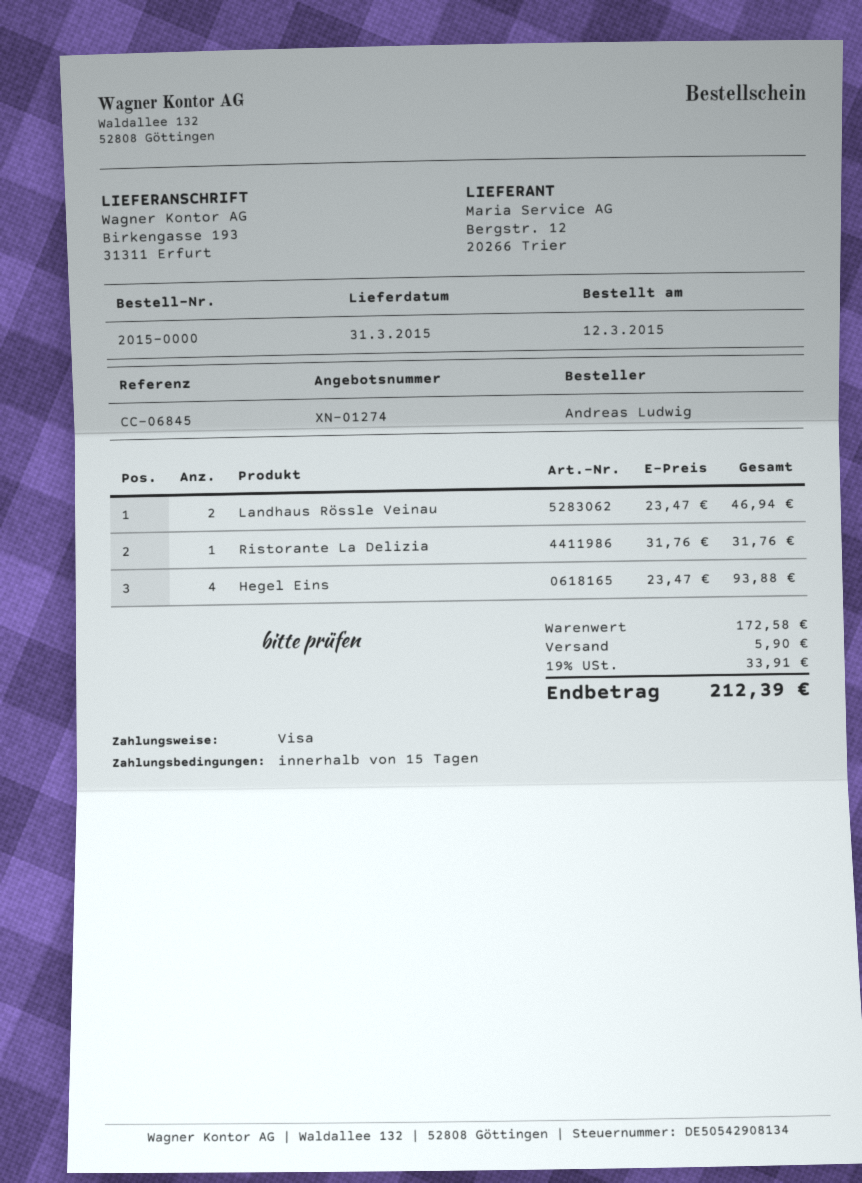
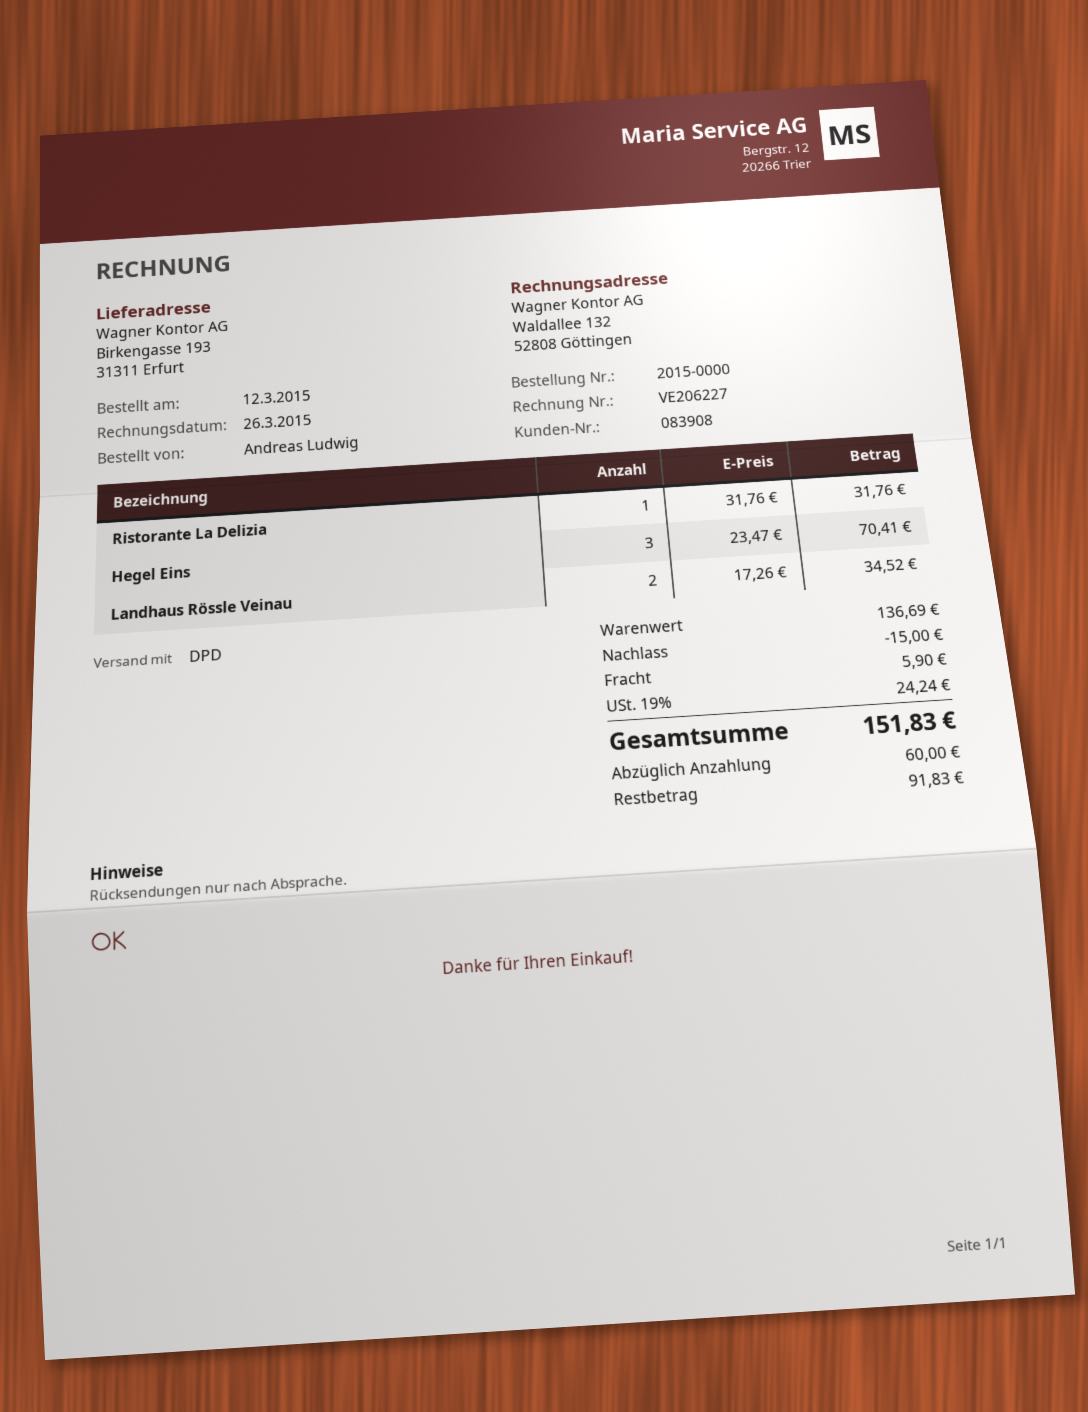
Landhaus Rössle Veinau: 2 x 23.47 = 46.94 -> 2 x 17.26 = 34.52
Hegel Eins: 4 x 23.47 = 93.88 -> 3 x 23.47 = 70.41
subtotal: 172.58 -> 136.69
discount: none -> 15.00
tax: 19% = 33.91 -> 19% = 24.24
total: 212.39 -> 151.83

